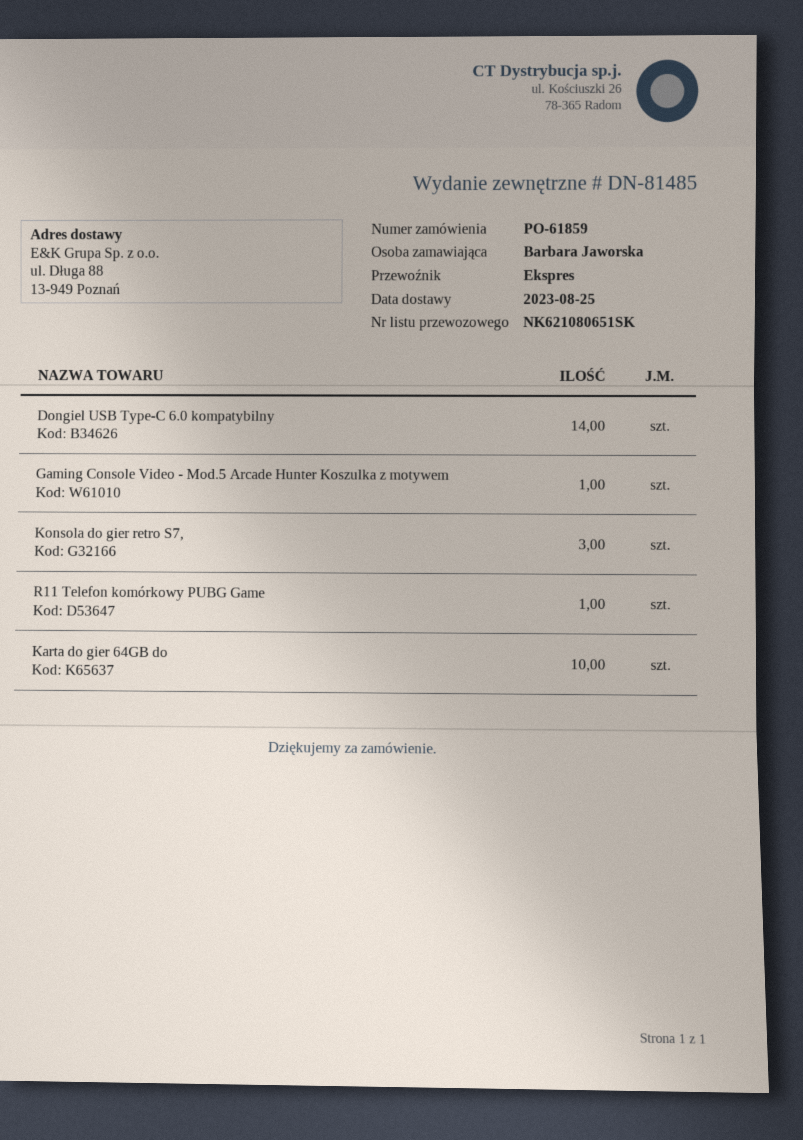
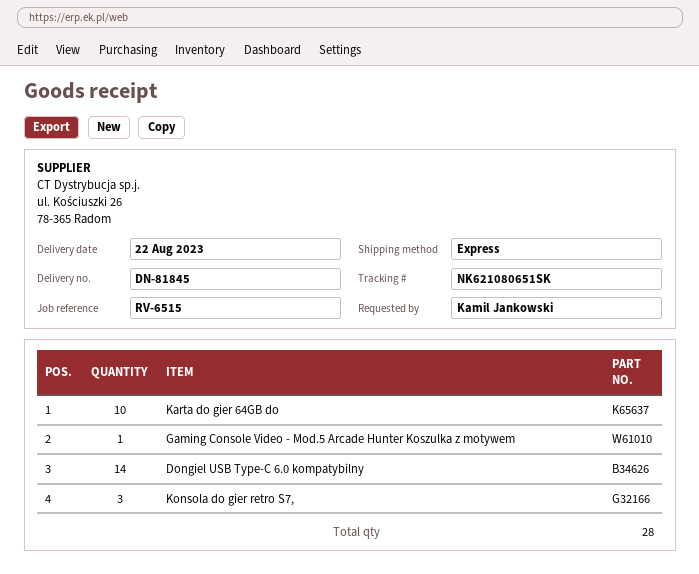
delivery note number: DN-81485 -> DN-81845
delivery date: 2023-08-25 -> 2023-08-22
ordered by: Barbara Jaworska -> Kamil Jankowski
R11 Telefon komórkowy PUBG Game: 1 -> none

